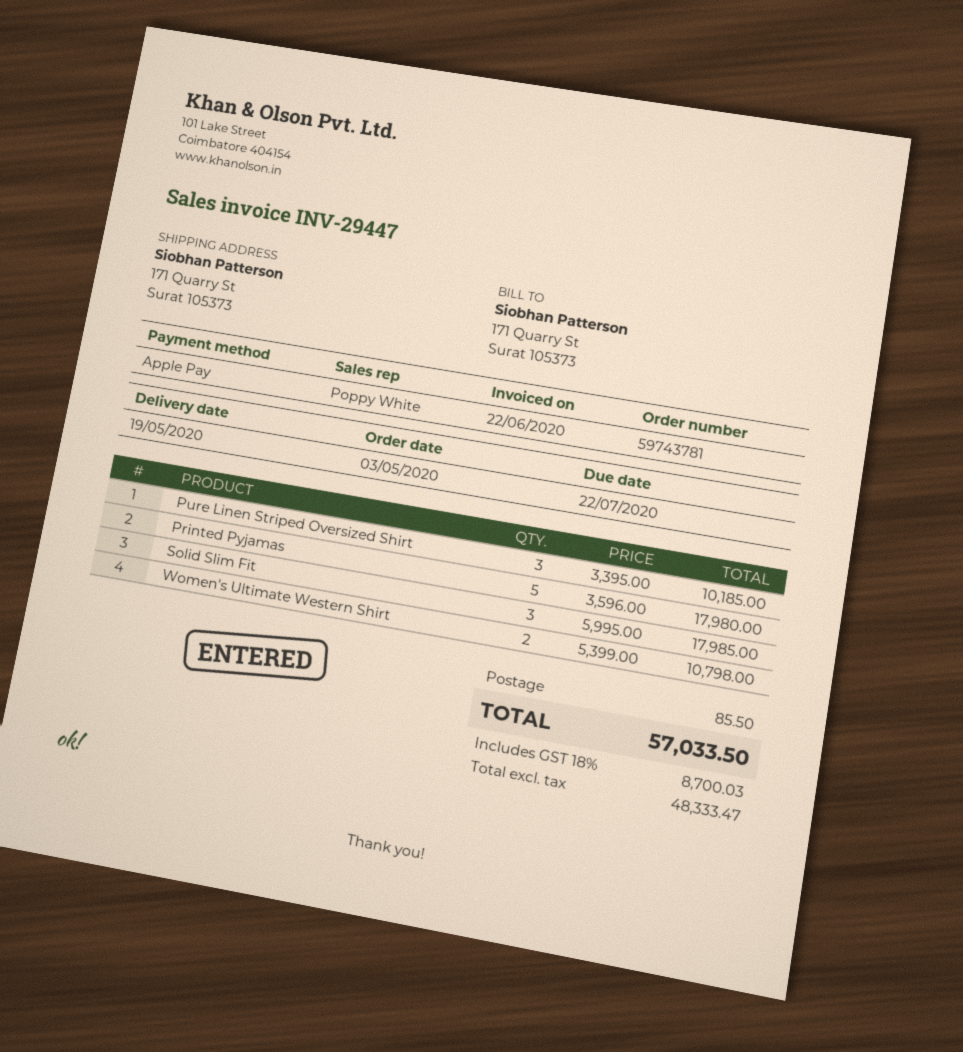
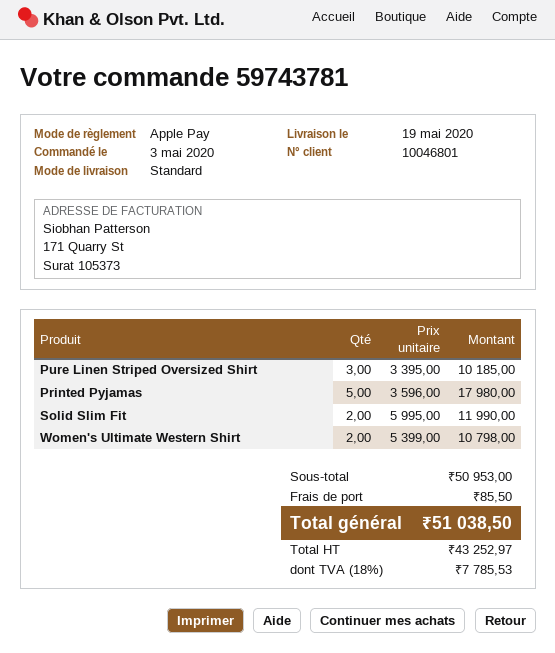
Solid Slim Fit: 3 x 5995.00 = 17985.00 -> 2 x 5995.00 = 11990.00
net: 48333.47 -> 43252.97
tax: 18% = 8700.03 -> 18% = 7785.53
total: 57033.50 -> 51038.50

